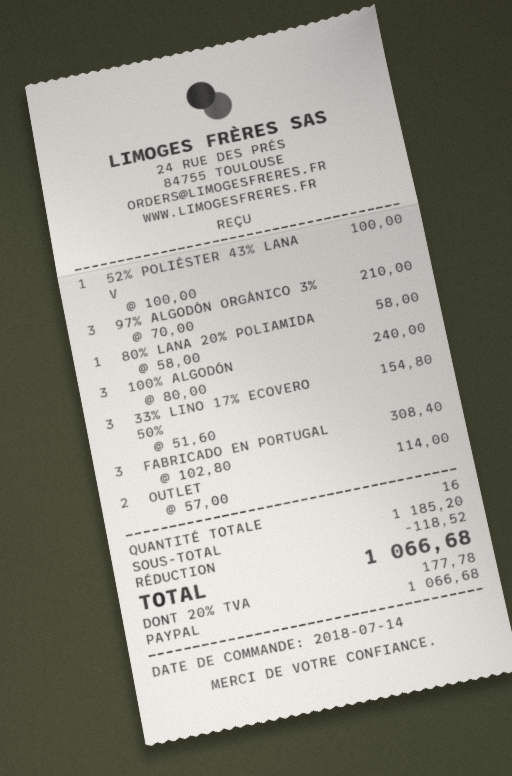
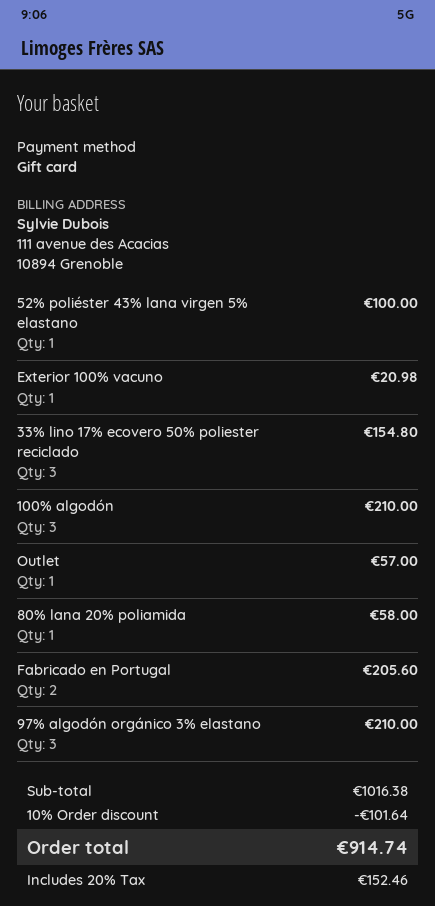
payment method: PayPal -> gift card
100% ALGODÓN: 3 for 240.00 -> 3 for 210.00
FABRICADO EN PORTUGAL: 3 for 308.40 -> 2 for 205.60
OUTLET: 2 for 114.00 -> 1 for 57.00
Exterior 100% vacuno: none -> 1 for 20.98
subtotal: 1185.20 -> 1016.38
discount: 118.52 -> 101.64
tax: 20% = 177.78 -> 20% = 152.46
total: 1066.68 -> 914.74

